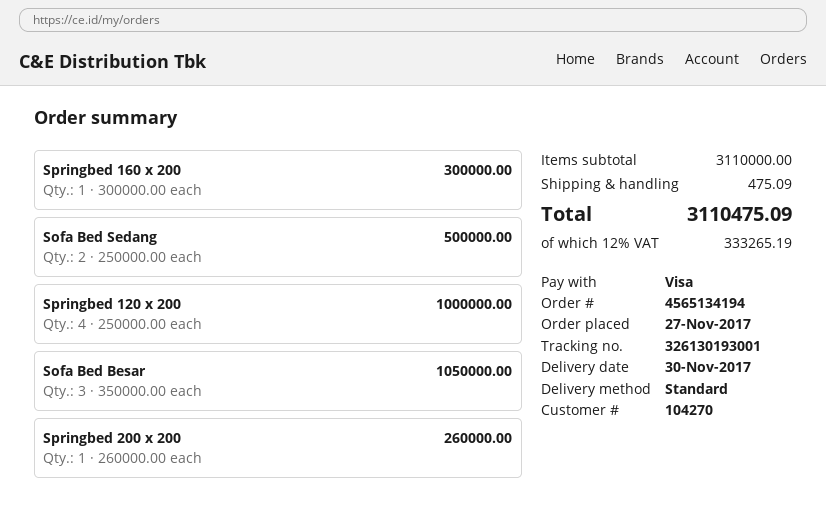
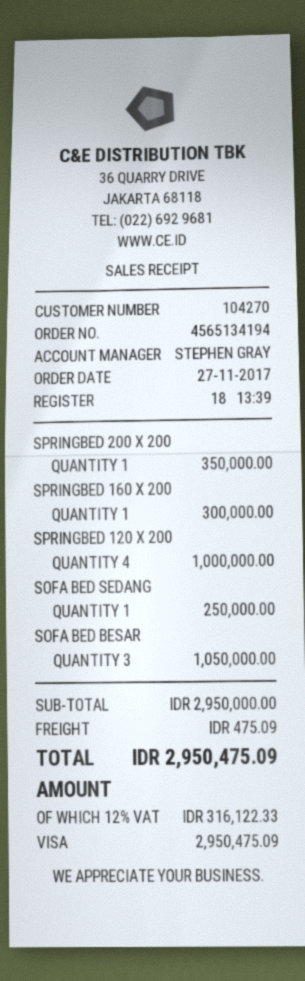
Sofa Bed Sedang: 2 for 500000.00 -> 1 for 250000.00
Springbed 200 x 200: 1 for 260000.00 -> 1 for 350000.00
subtotal: 3110000.00 -> 2950000.00
tax: 12% = 333265.19 -> 12% = 316122.33
total: 3110475.09 -> 2950475.09

